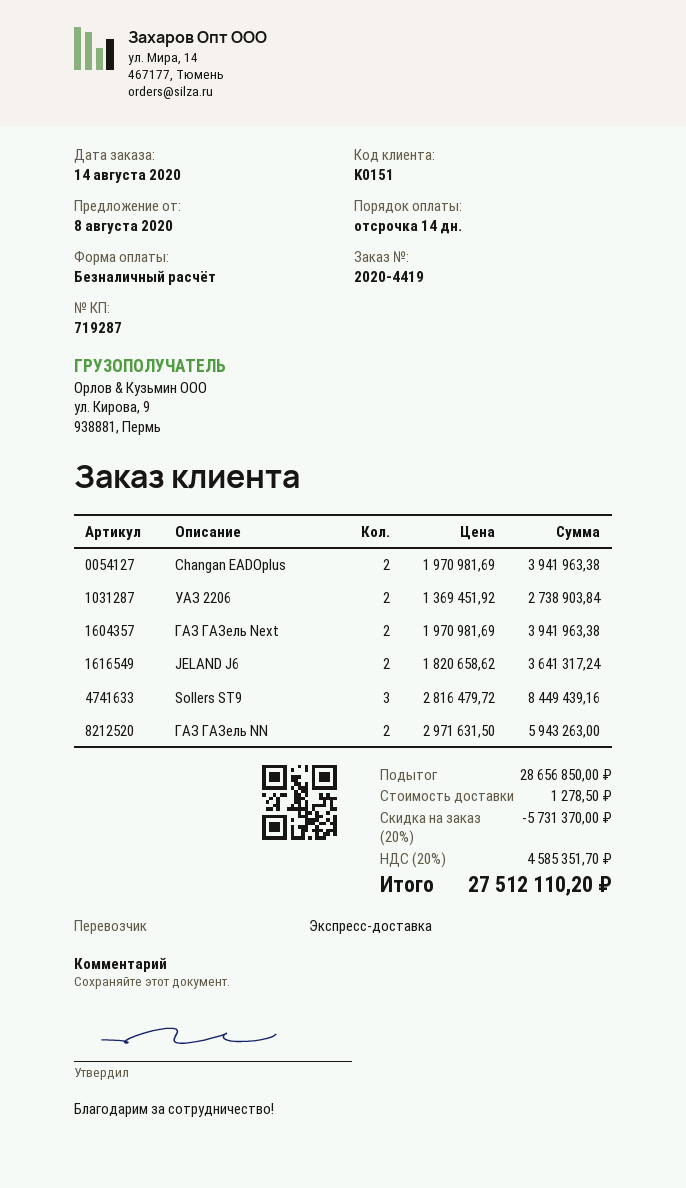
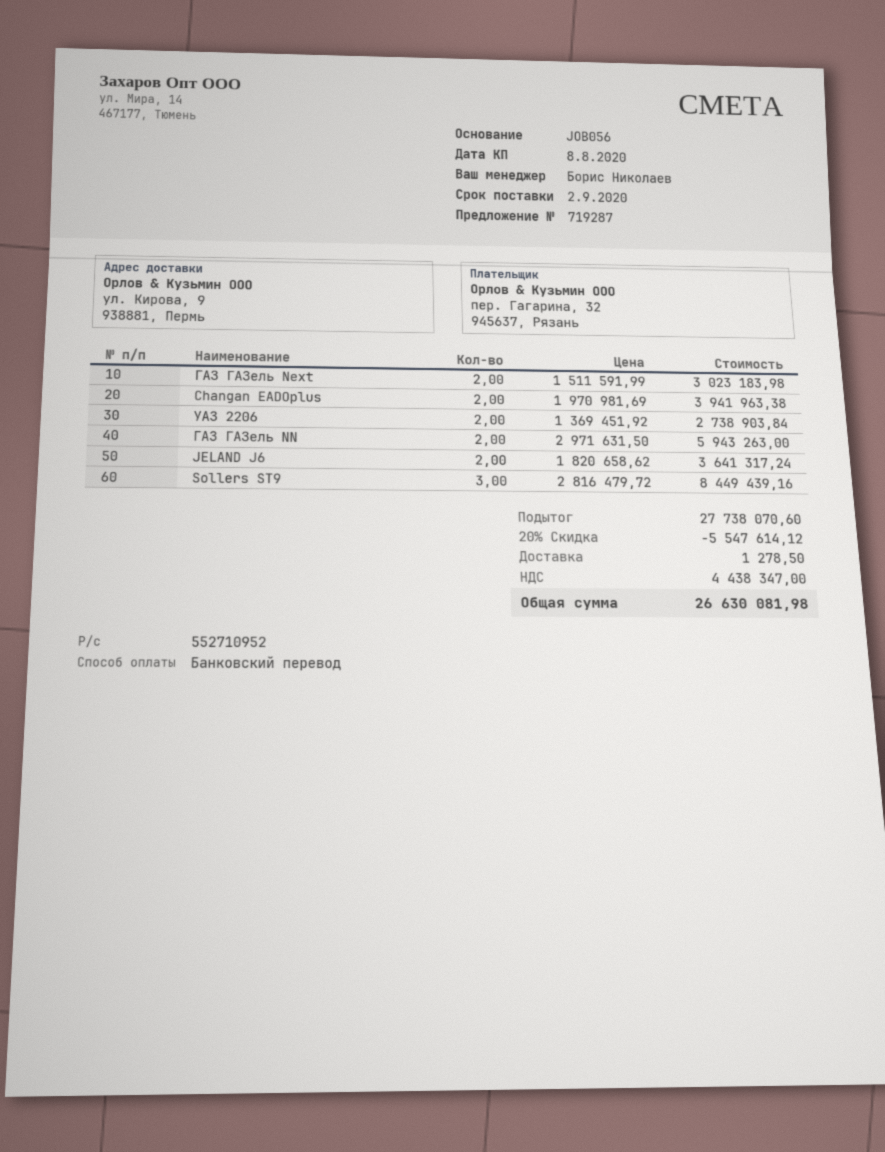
ГАЗ ГАЗель Next: 2 x 1970981.69 = 3941963.38 -> 2 x 1511591.99 = 3023183.98
subtotal: 28656850.00 -> 27738070.60
discount: 20% = 5731370.00 -> 20% = 5547614.12
tax: 4585351.70 -> 4438347.00
total: 27512110.20 -> 26630081.98

